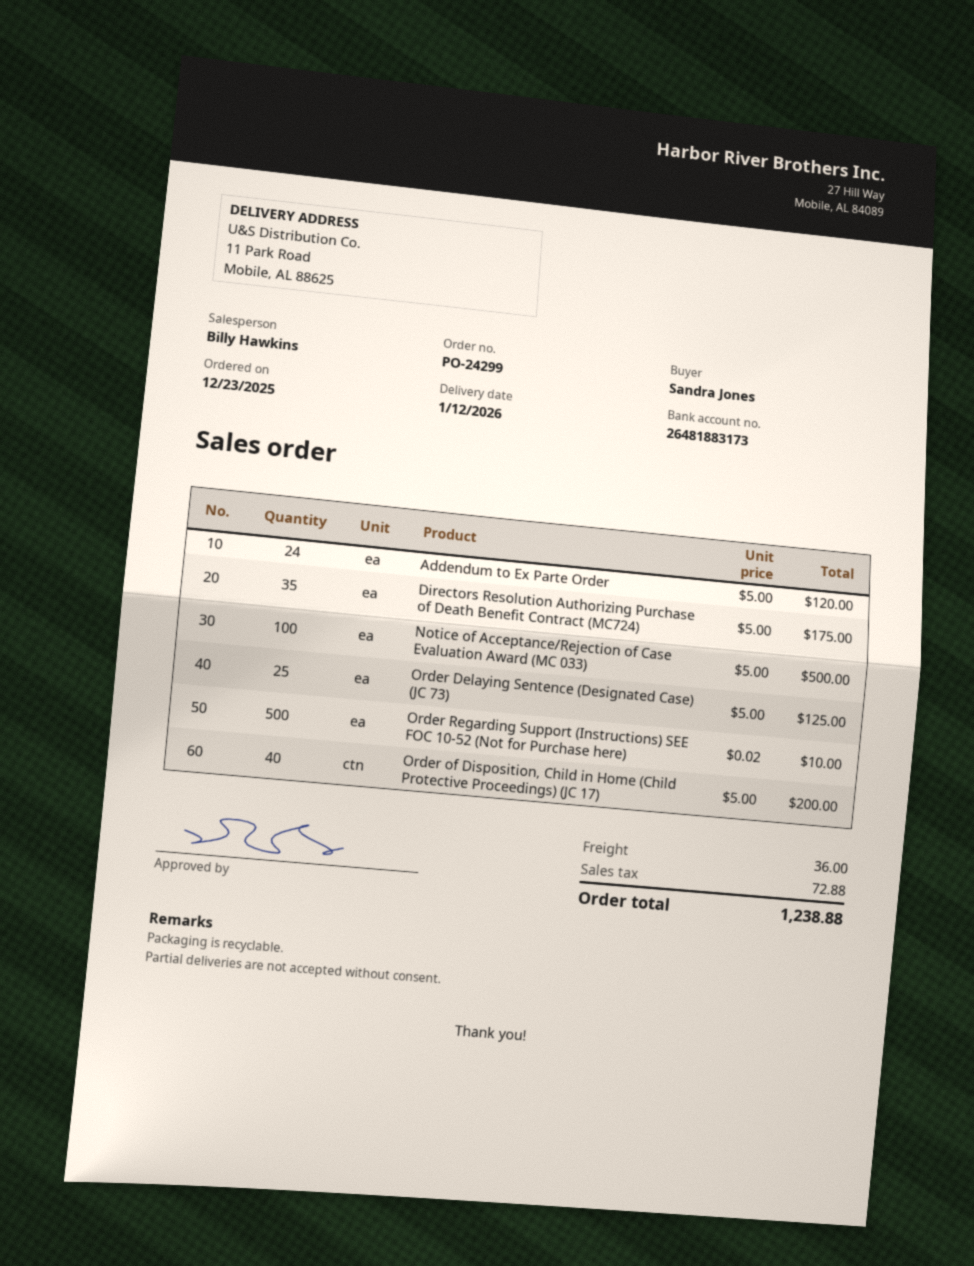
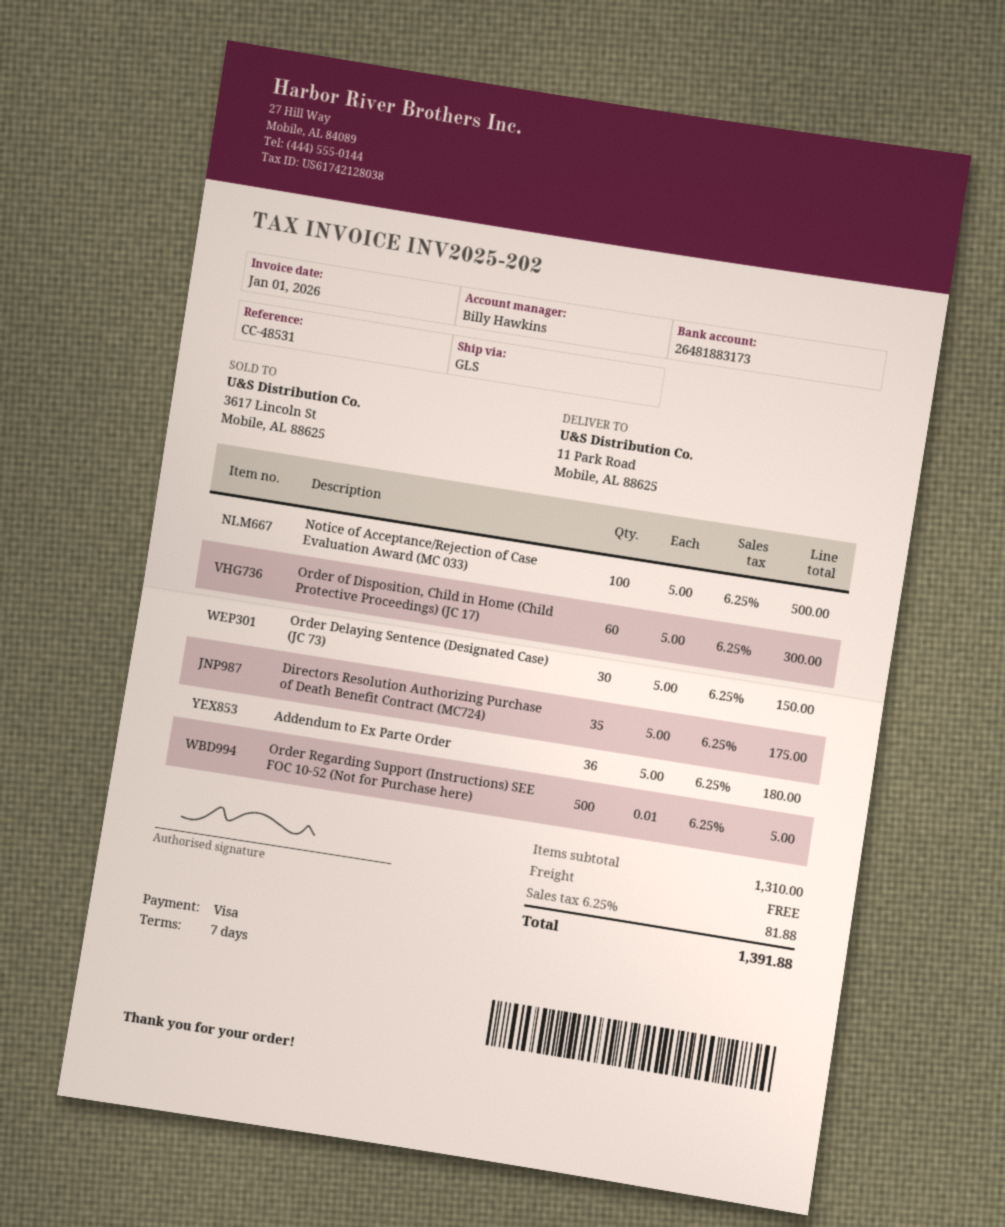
Addendum to Ex Parte Order: 24 x 5.00 = 120.00 -> 36 x 5.00 = 180.00
Order Delaying Sentence (Designated Case) (JC 73): 25 x 5.00 = 125.00 -> 30 x 5.00 = 150.00
Order Regarding Support (Instructions) SEE FOC 10-52 (Not for Purchase here): 500 x 0.02 = 10.00 -> 500 x 0.01 = 5.00
Order of Disposition, Child in Home (Child Protective Proceedings) (JC 17): 40 x 5.00 = 200.00 -> 60 x 5.00 = 300.00
shipping: 36.00 -> 0.00
tax: 72.88 -> 81.88
total: 1238.88 -> 1391.88

